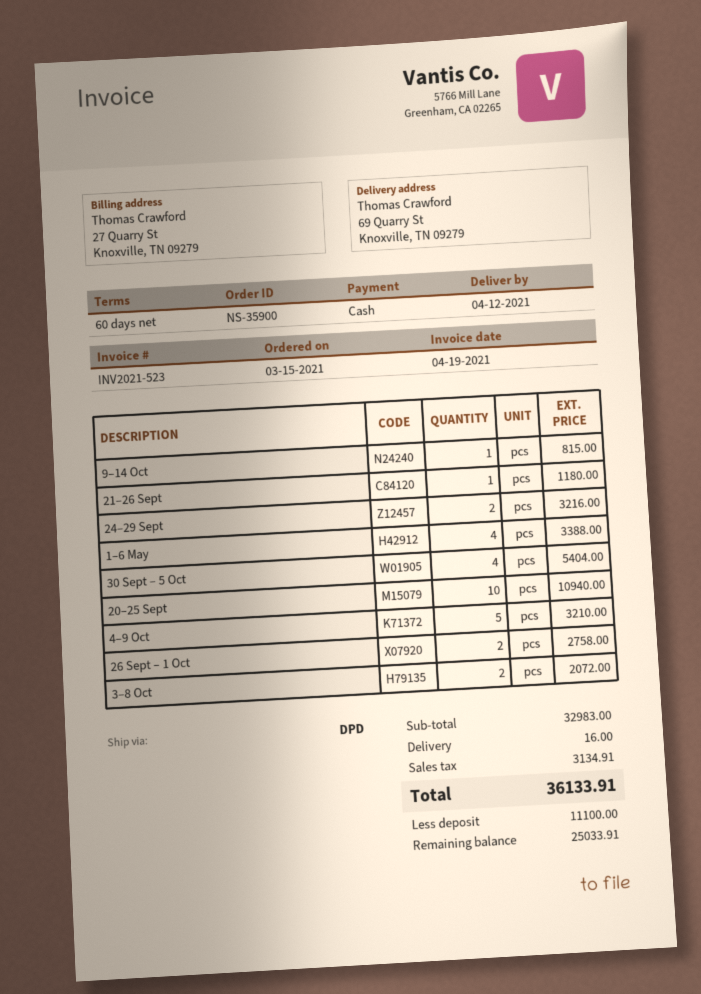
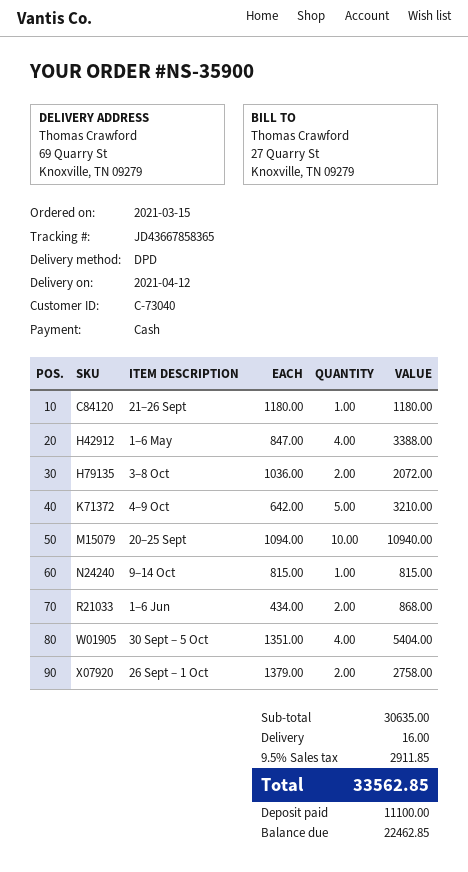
24–29 Sept: 2 for 3216.00 -> none
1–6 Jun: none -> 2 for 868.00
subtotal: 32983.00 -> 30635.00
tax: 3134.91 -> 2911.85
total: 36133.91 -> 33562.85
balance: 25033.91 -> 22462.85

